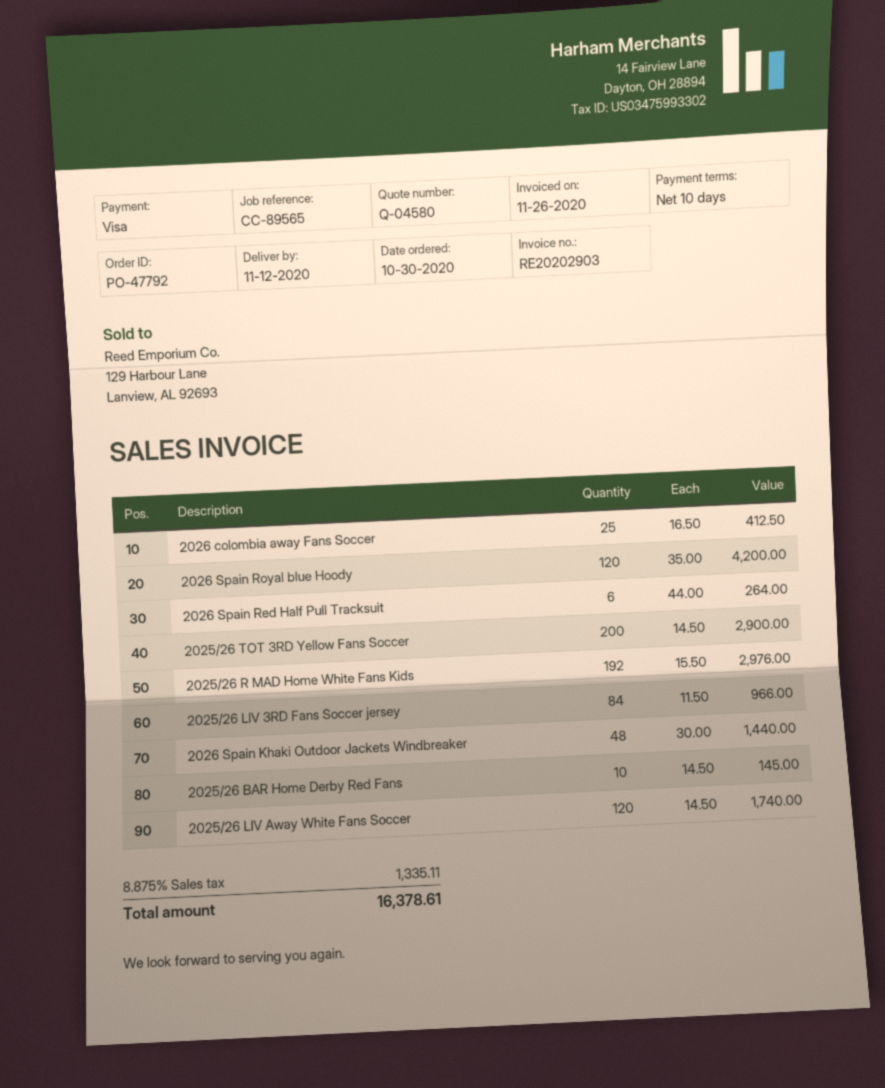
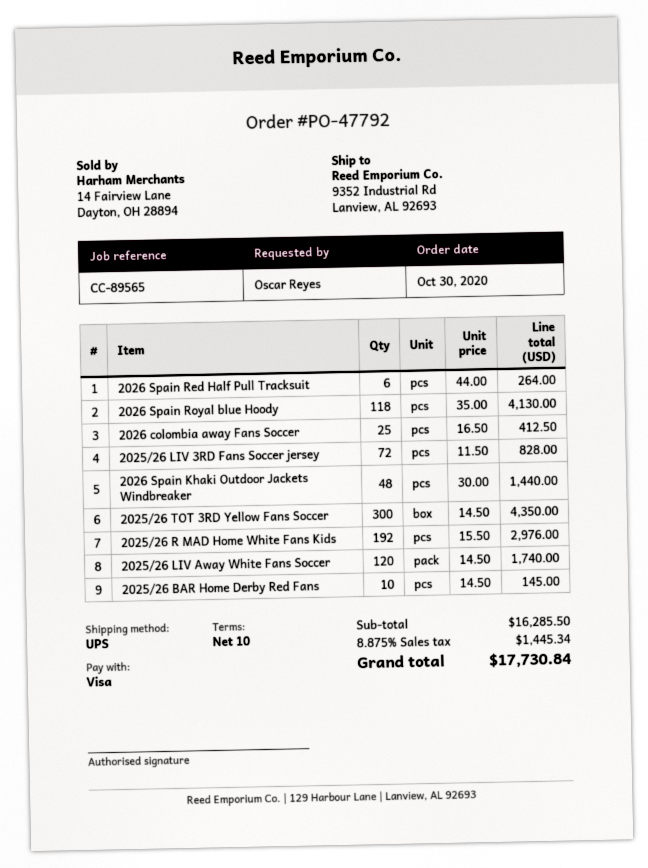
2026 Spain Royal blue Hoody: 120 x 35.00 = 4200.00 -> 118 x 35.00 = 4130.00
2025/26 TOT 3RD Yellow Fans Soccer: 200 x 14.50 = 2900.00 -> 300 x 14.50 = 4350.00
2025/26 LIV 3RD Fans Soccer jersey: 84 x 11.50 = 966.00 -> 72 x 11.50 = 828.00
tax: 8.875% = 1335.11 -> 8.875% = 1445.34
total: 16378.61 -> 17730.84

